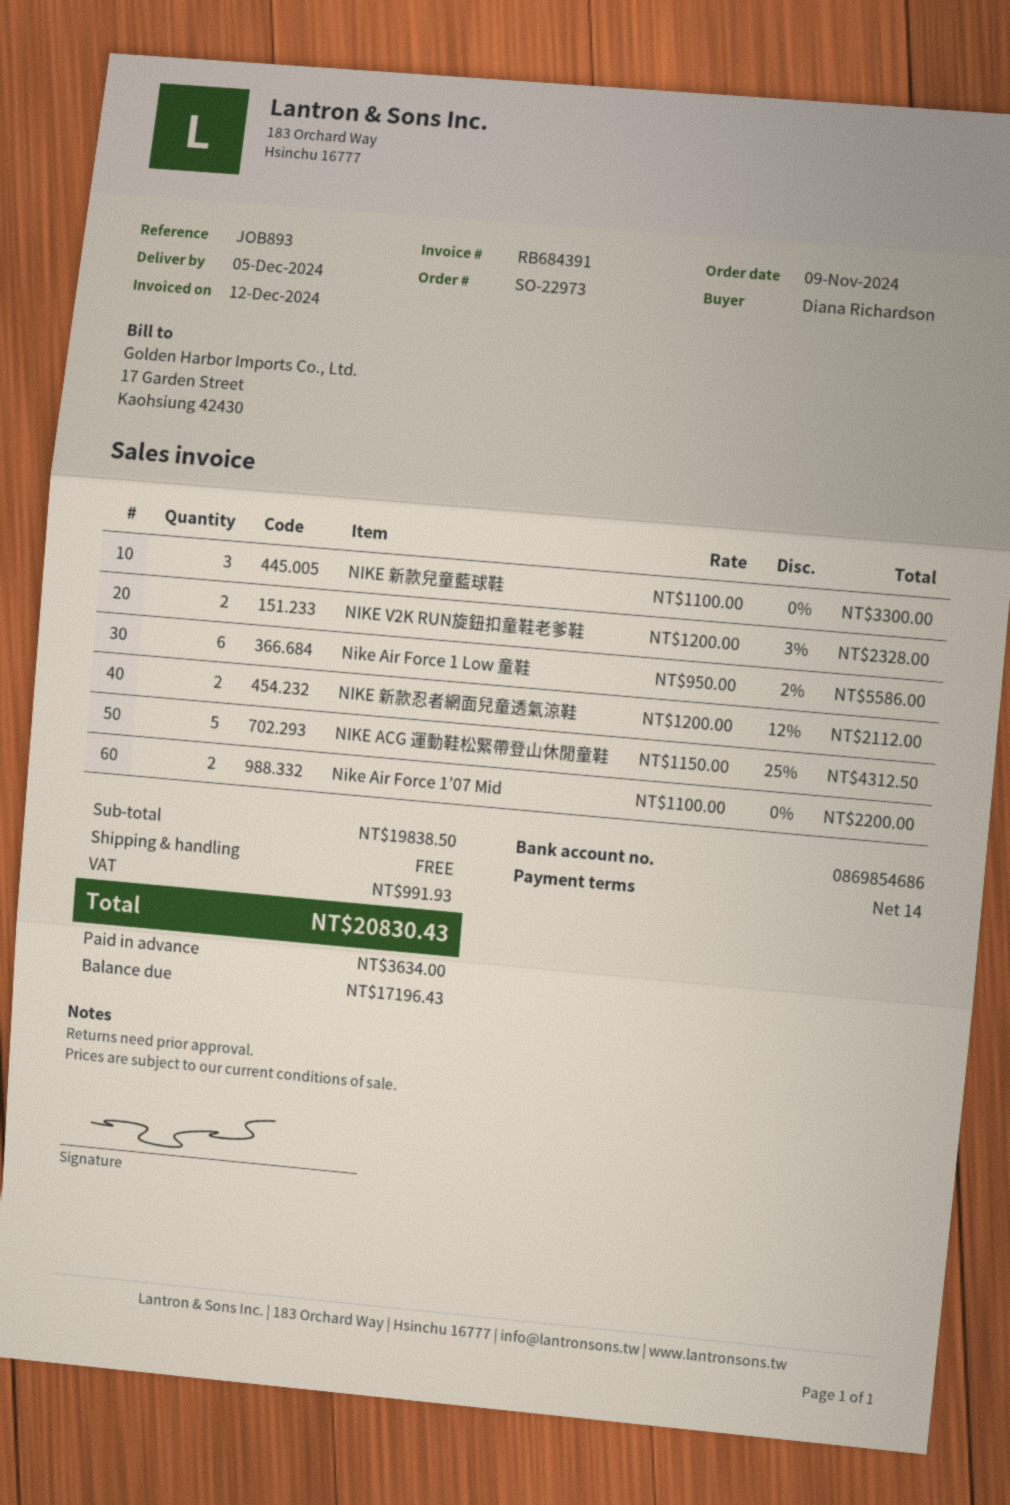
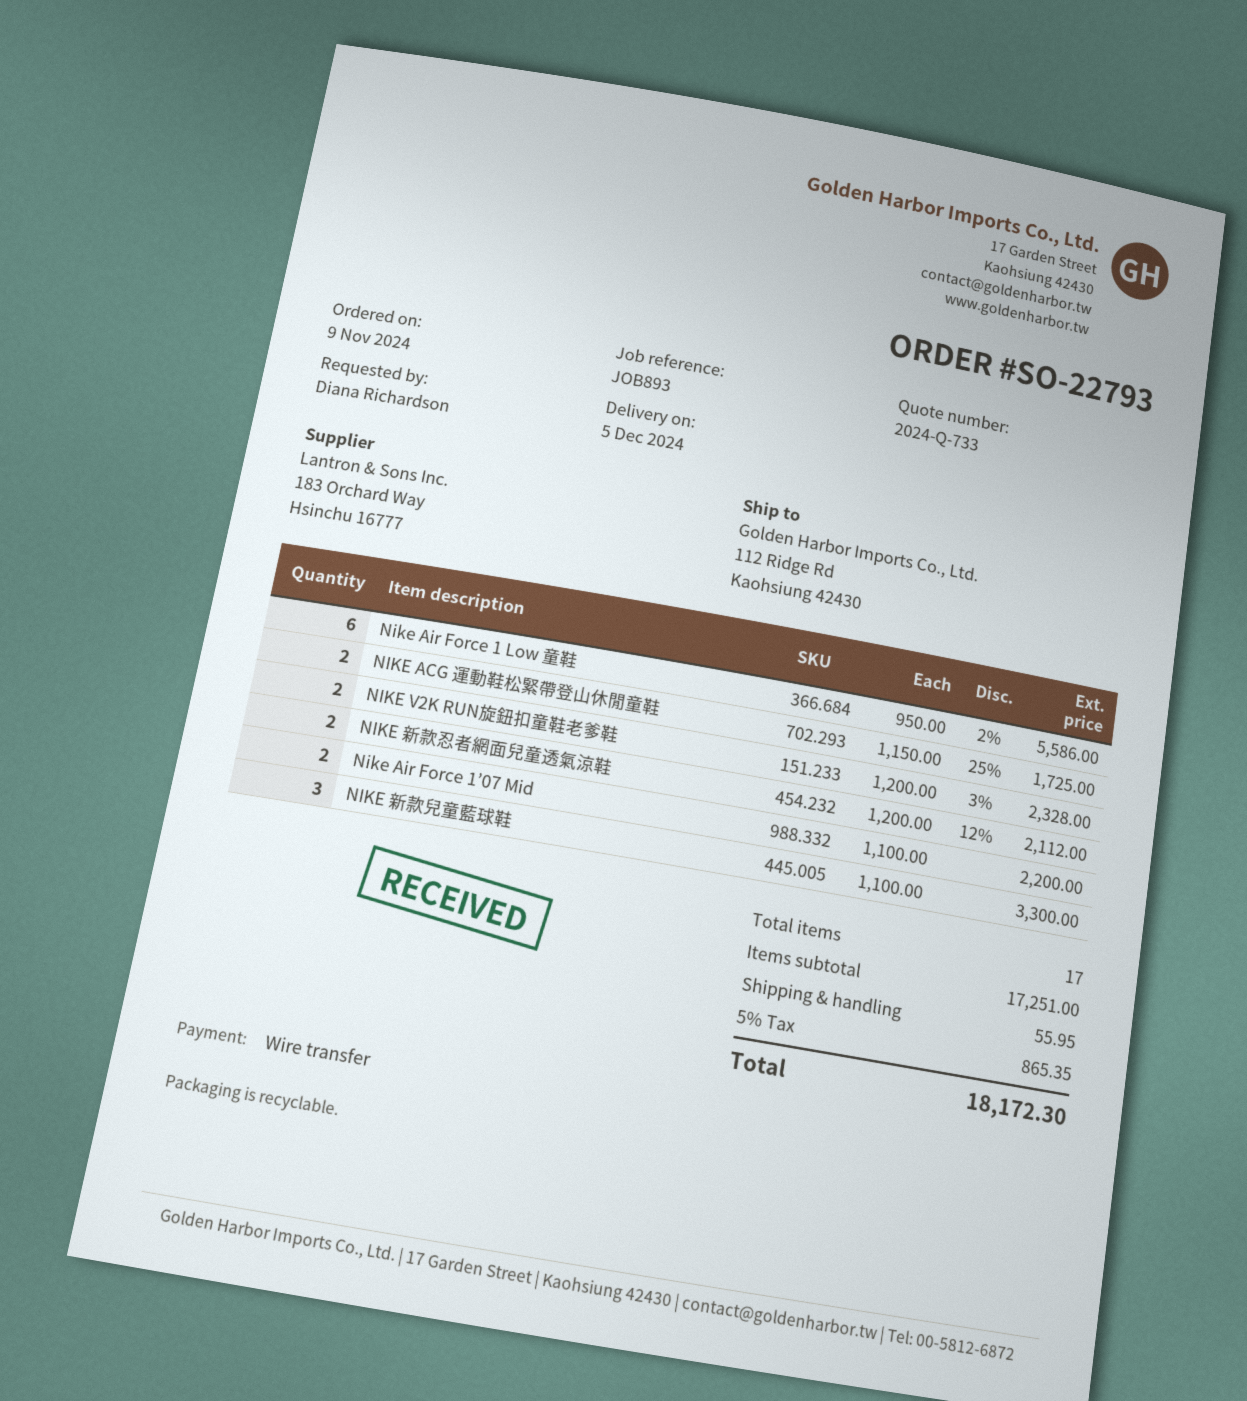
order number: SO-22973 -> SO-22793
NIKE ACG 運動鞋松緊帶登山休閒童鞋: 5 x 1150.00 - 25% = 4312.50 -> 2 x 1150.00 - 25% = 1725.00
subtotal: 19838.50 -> 17251.00
shipping: 0.00 -> 55.95
tax: 991.93 -> 865.35
total: 20830.43 -> 18172.30

